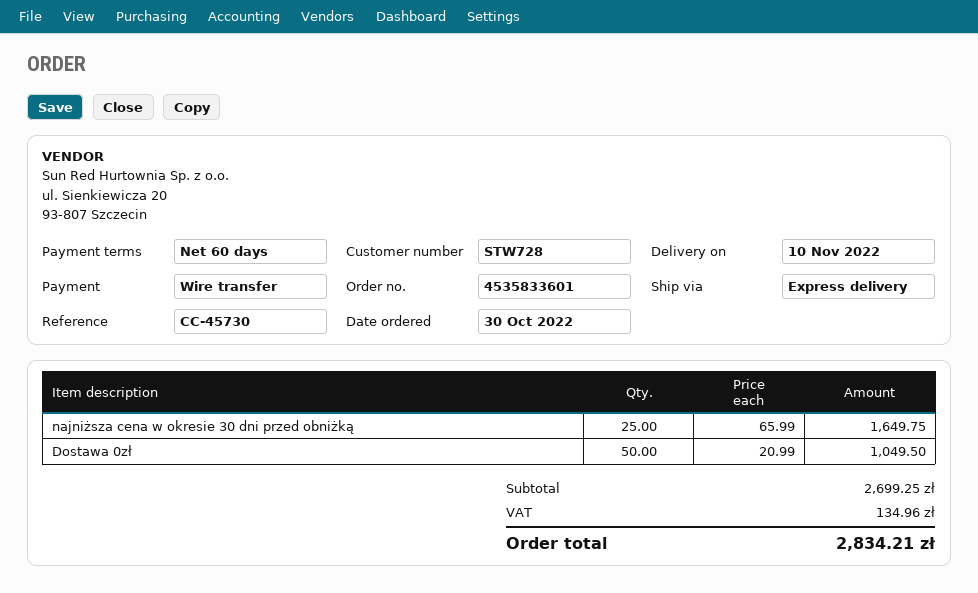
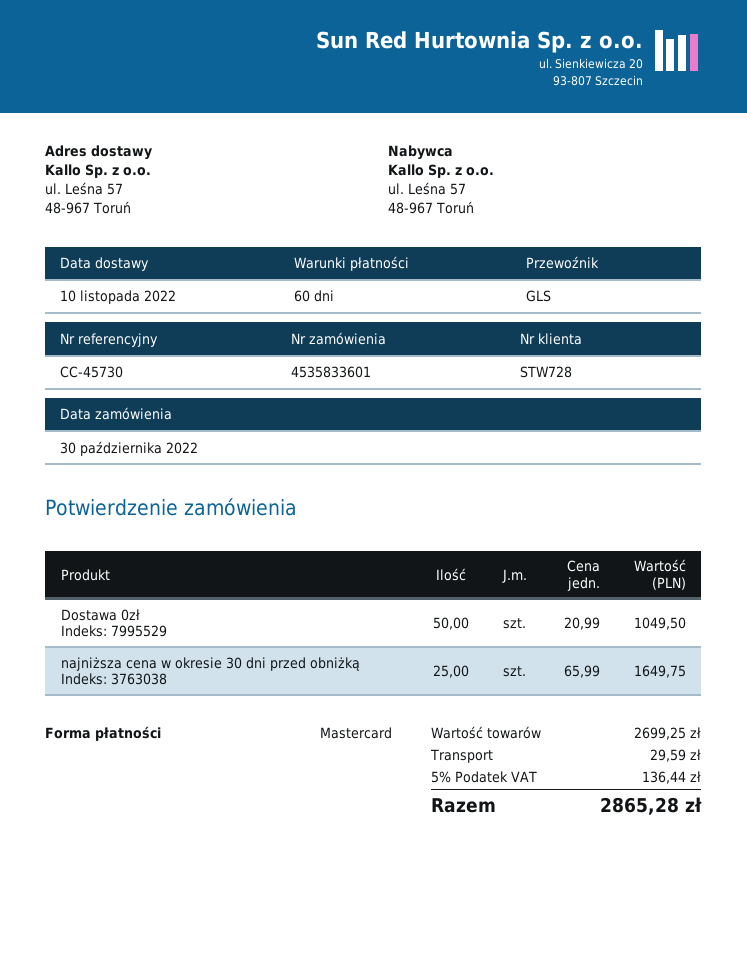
payment method: bank transfer -> Mastercard
shipping method: express -> GLS
shipping: none -> 29.59
tax: 134.96 -> 136.44
total: 2834.21 -> 2865.28

